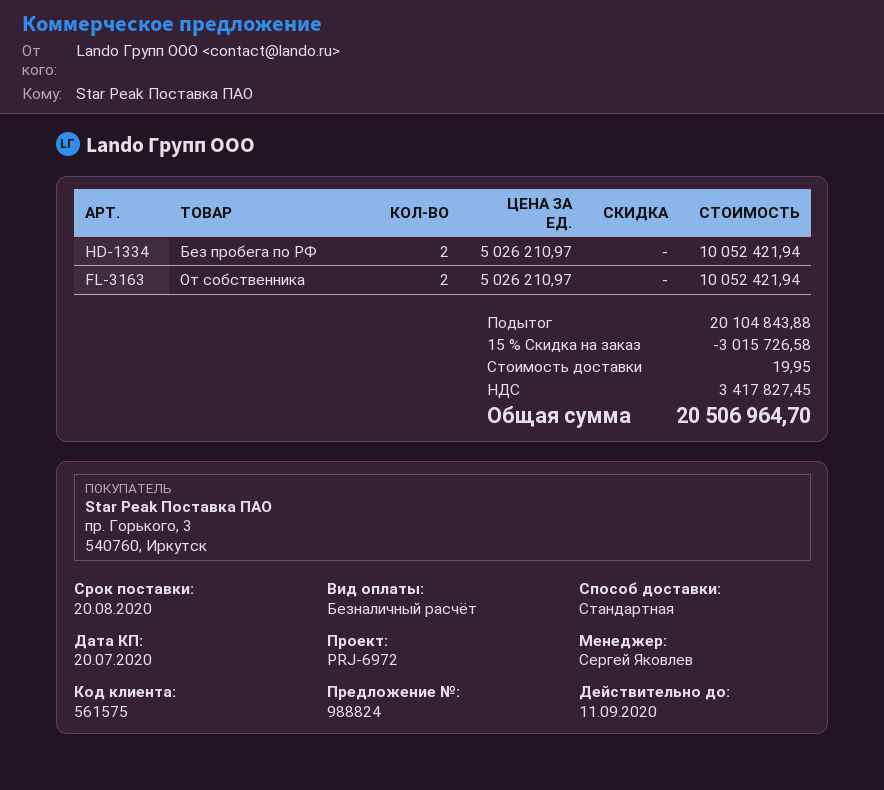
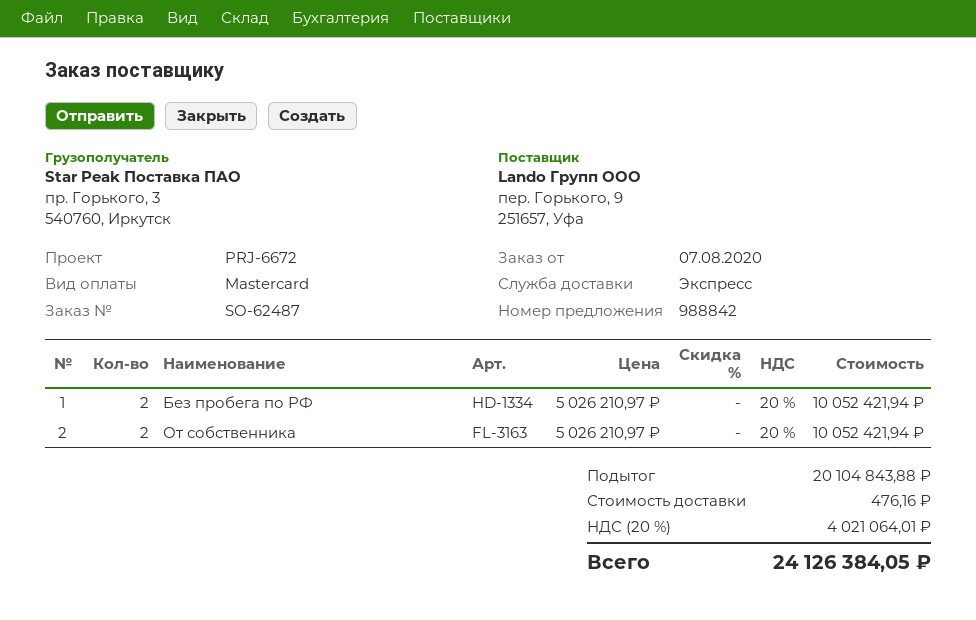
quote number: 988824 -> 988842
reference: PRJ-6972 -> PRJ-6672
payment method: bank transfer -> Mastercard
shipping method: standard -> express
discount: 15% = 3015726.58 -> none
shipping: 19.95 -> 476.16
tax: 3417827.45 -> 4021064.01
total: 20506964.70 -> 24126384.05

